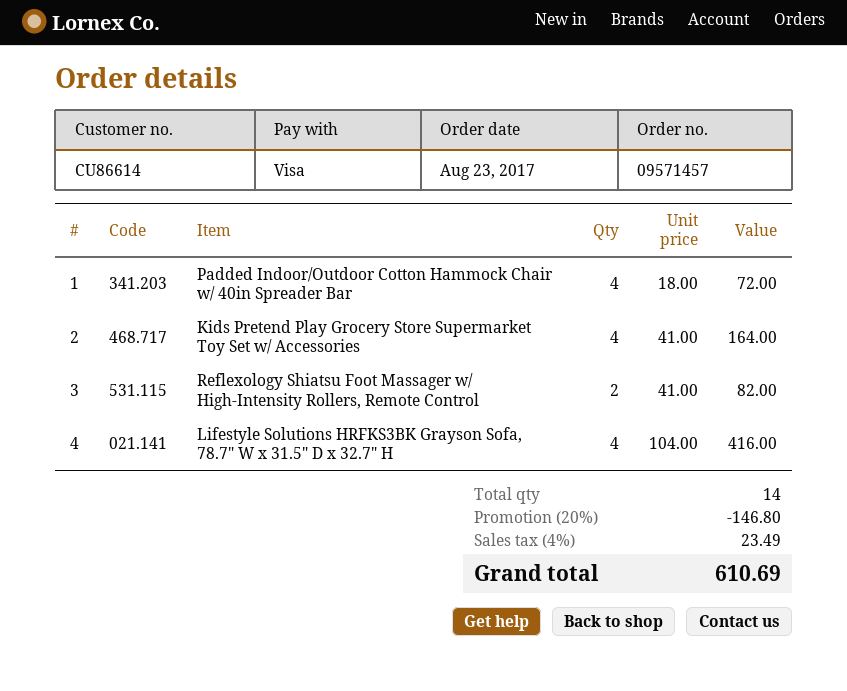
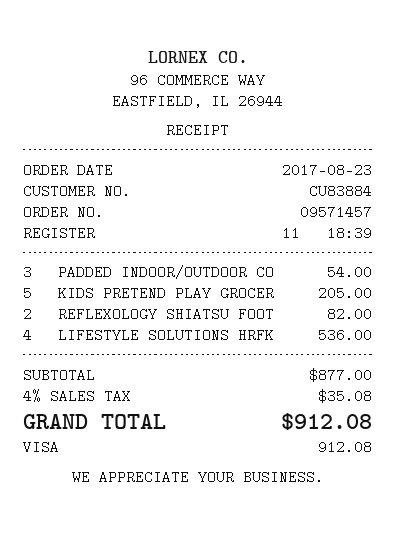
customer number: CU86614 -> CU83884
Padded Indoor/Outdoor Cotton Hammock Chair w/ 40in Spreader Bar: 4 for 72.00 -> 3 for 54.00
Kids Pretend Play Grocery Store Supermarket Toy Set w/ Accessories: 4 for 164.00 -> 5 for 205.00
Lifestyle Solutions HRFKS3BK Grayson Sofa, 78.7" W x 31.5" D x 32.7" H: 4 for 416.00 -> 4 for 536.00
discount: 20% = 146.80 -> none
tax: 4% = 23.49 -> 4% = 35.08
total: 610.69 -> 912.08

